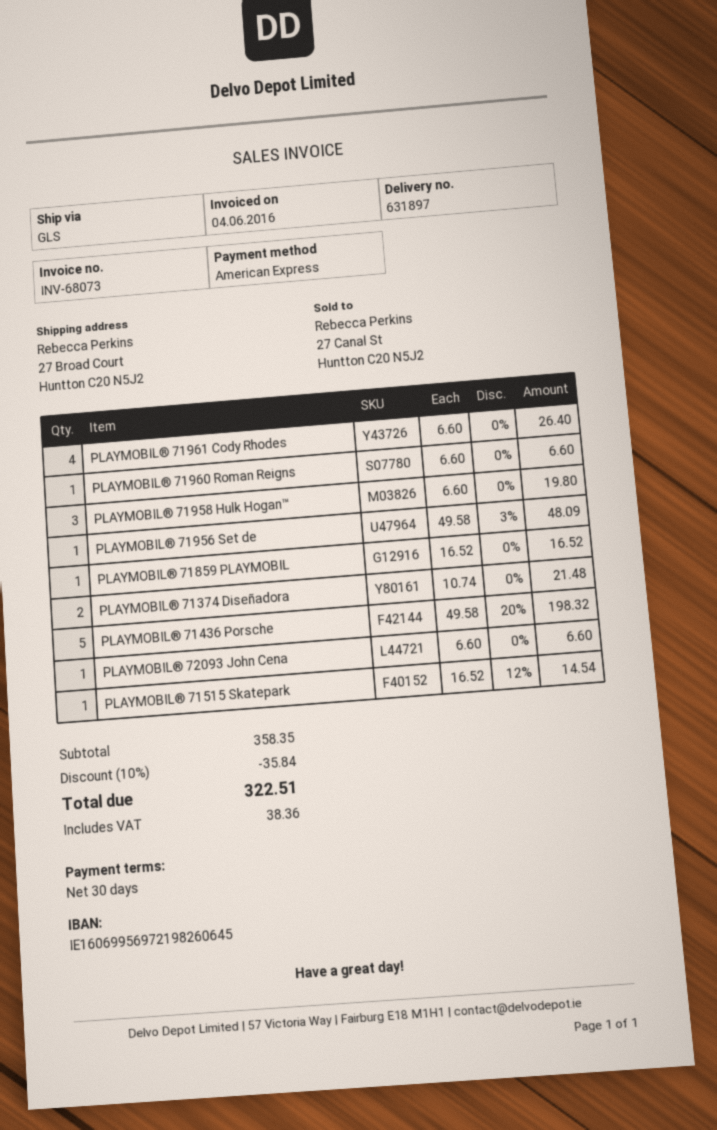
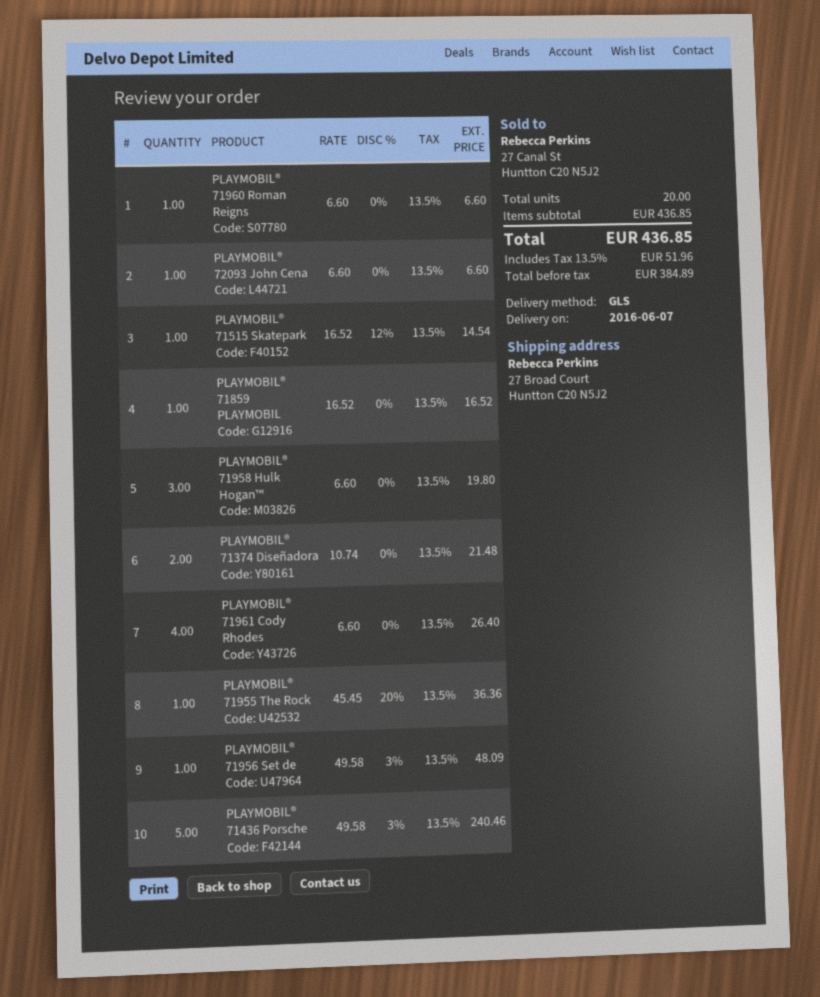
PLAYMOBIL® 71436 Porsche: 5 x 49.58 - 20% = 198.32 -> 5 x 49.58 - 3% = 240.46
PLAYMOBIL® 71955 The Rock: none -> 1 x 45.45 - 20% = 36.36
subtotal: 358.35 -> 436.85
discount: 10% = 35.84 -> none
tax: 38.36 -> 51.96
total: 322.51 -> 436.85

